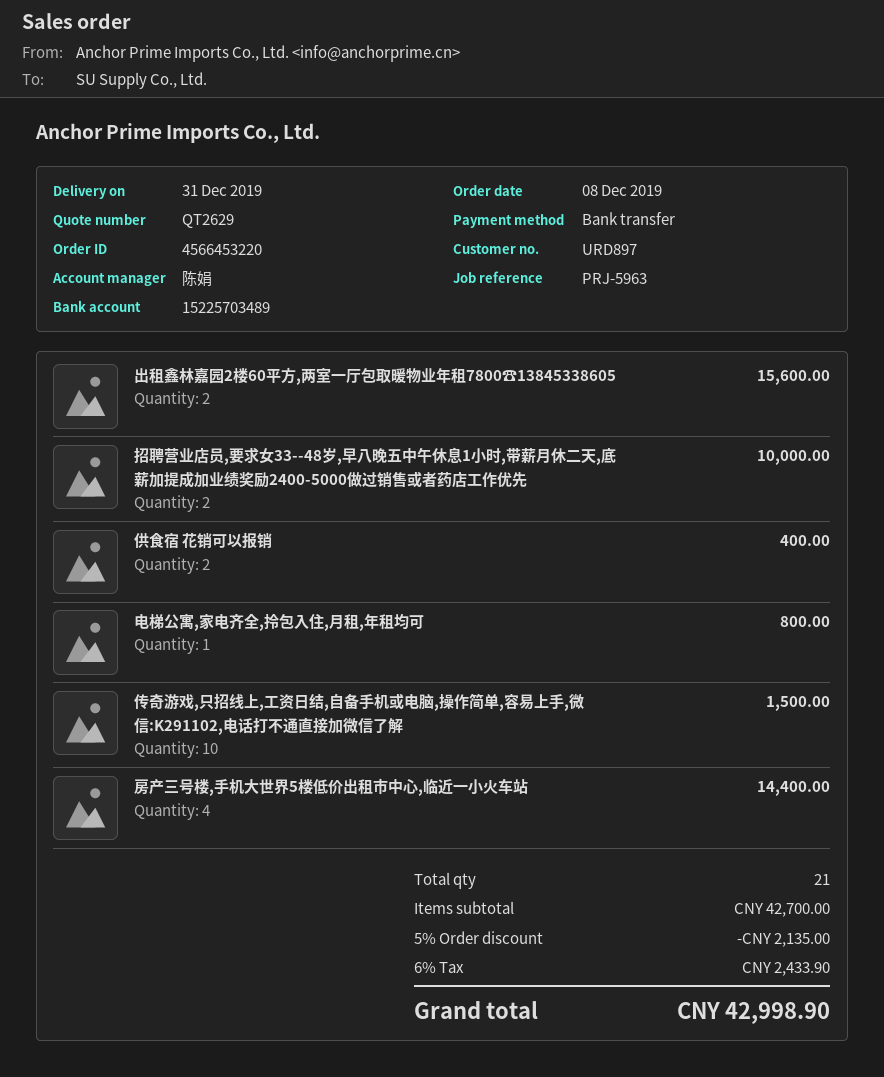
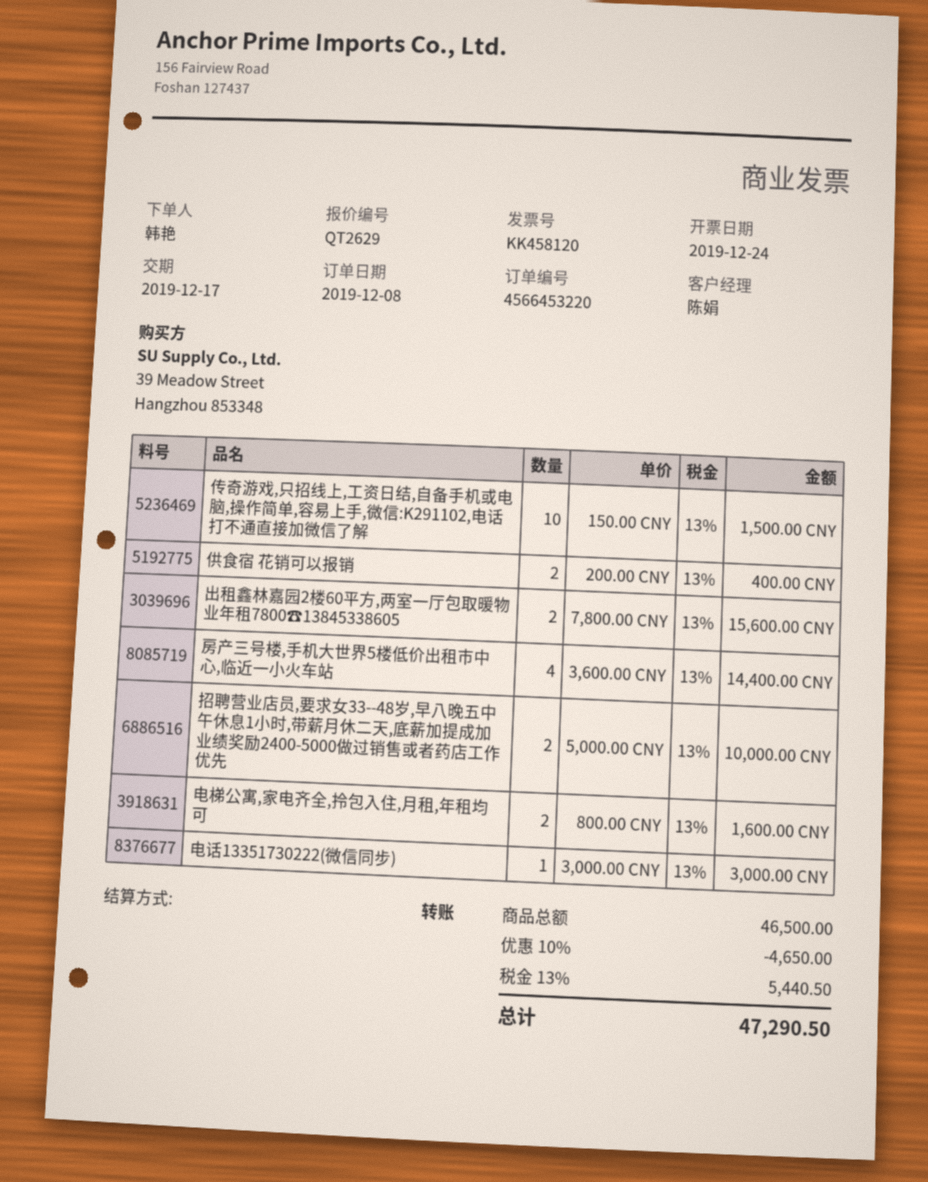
delivery date: 2019-12-31 -> 2019-12-17
电梯公寓,家电齐全,拎包入住,月租,年租均可: 1 for 800.00 -> 2 for 1600.00
电话13351730222(微信同步): none -> 1 for 3000.00
subtotal: 42700.00 -> 46500.00
discount: 5% = 2135.00 -> 10% = 4650.00
tax: 6% = 2433.90 -> 13% = 5440.50
total: 42998.90 -> 47290.50

